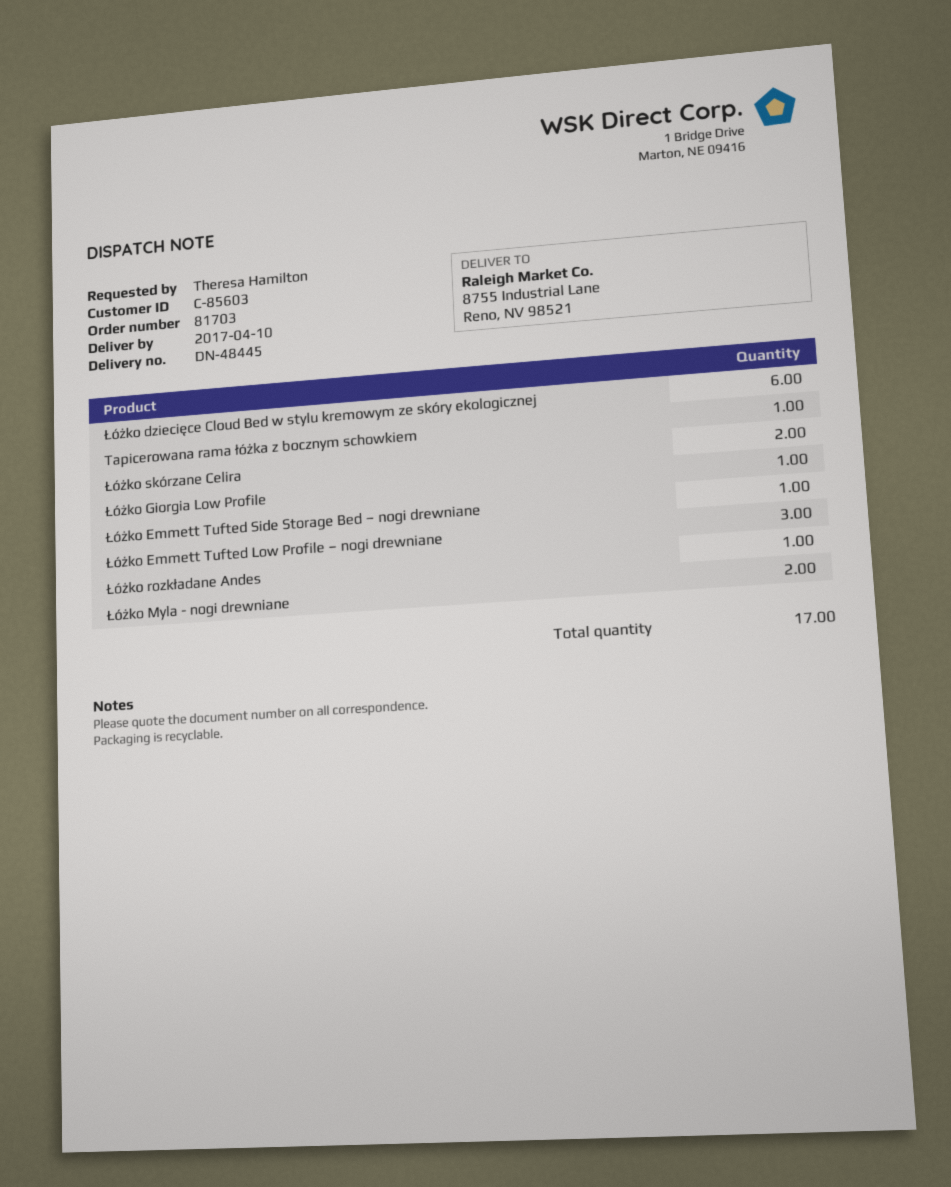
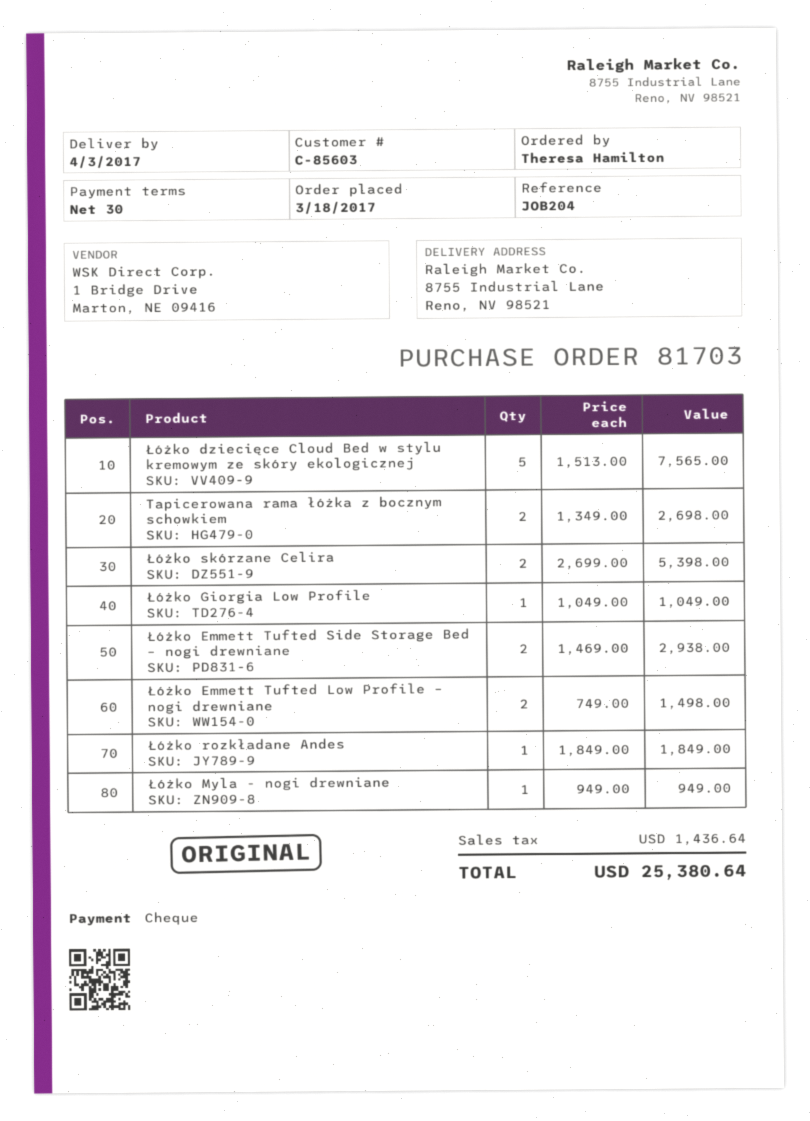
delivery date: 2017-04-10 -> 2017-04-03
Łóżko dziecięce Cloud Bed w stylu kremowym ze skóry ekologicznej: 6 -> 5
Tapicerowana rama łóżka z bocznym schowkiem: 1 -> 2
Łóżko Emmett Tufted Side Storage Bed – nogi drewniane: 1 -> 2
Łóżko Emmett Tufted Low Profile – nogi drewniane: 3 -> 2
Łóżko Myla - nogi drewniane: 2 -> 1

